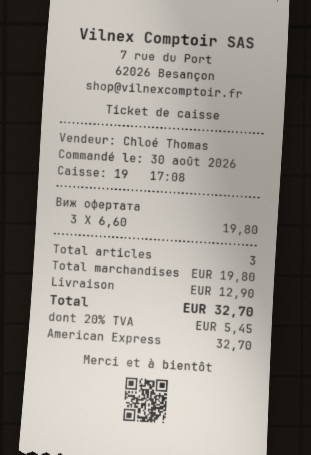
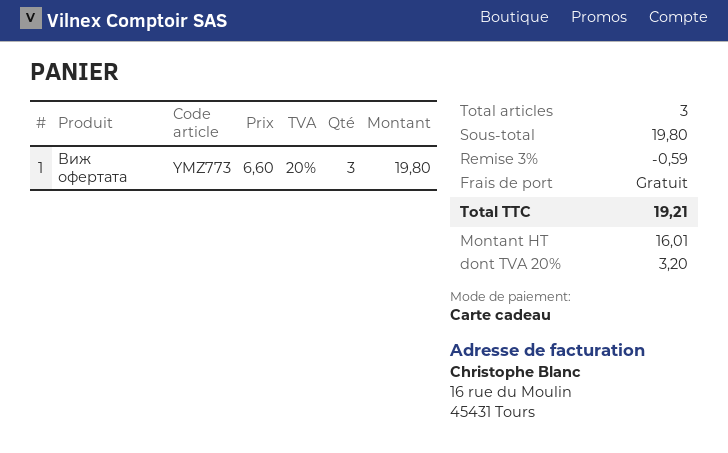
payment method: American Express -> gift card
discount: none -> 3% = 0.59
shipping: 12.90 -> 0.00
tax: 20% = 5.45 -> 20% = 3.20
total: 32.70 -> 19.21

